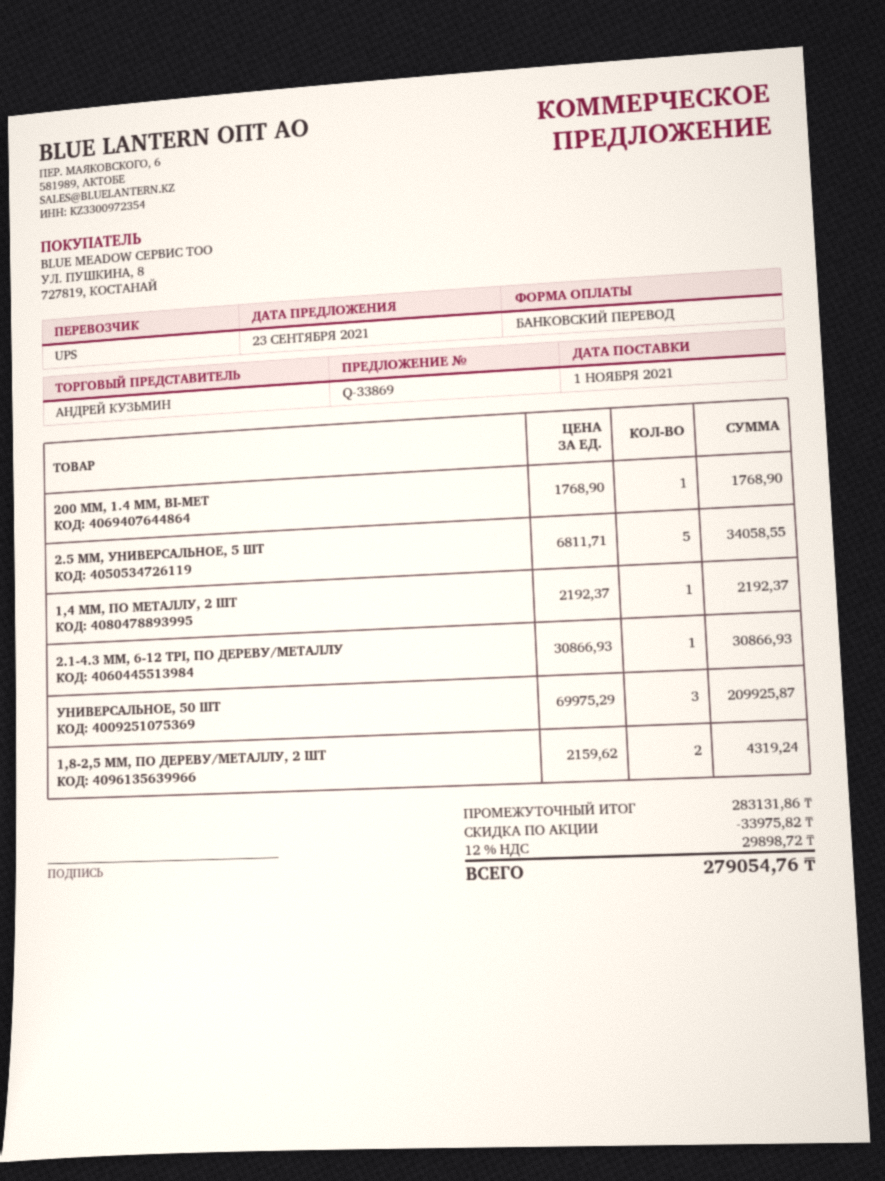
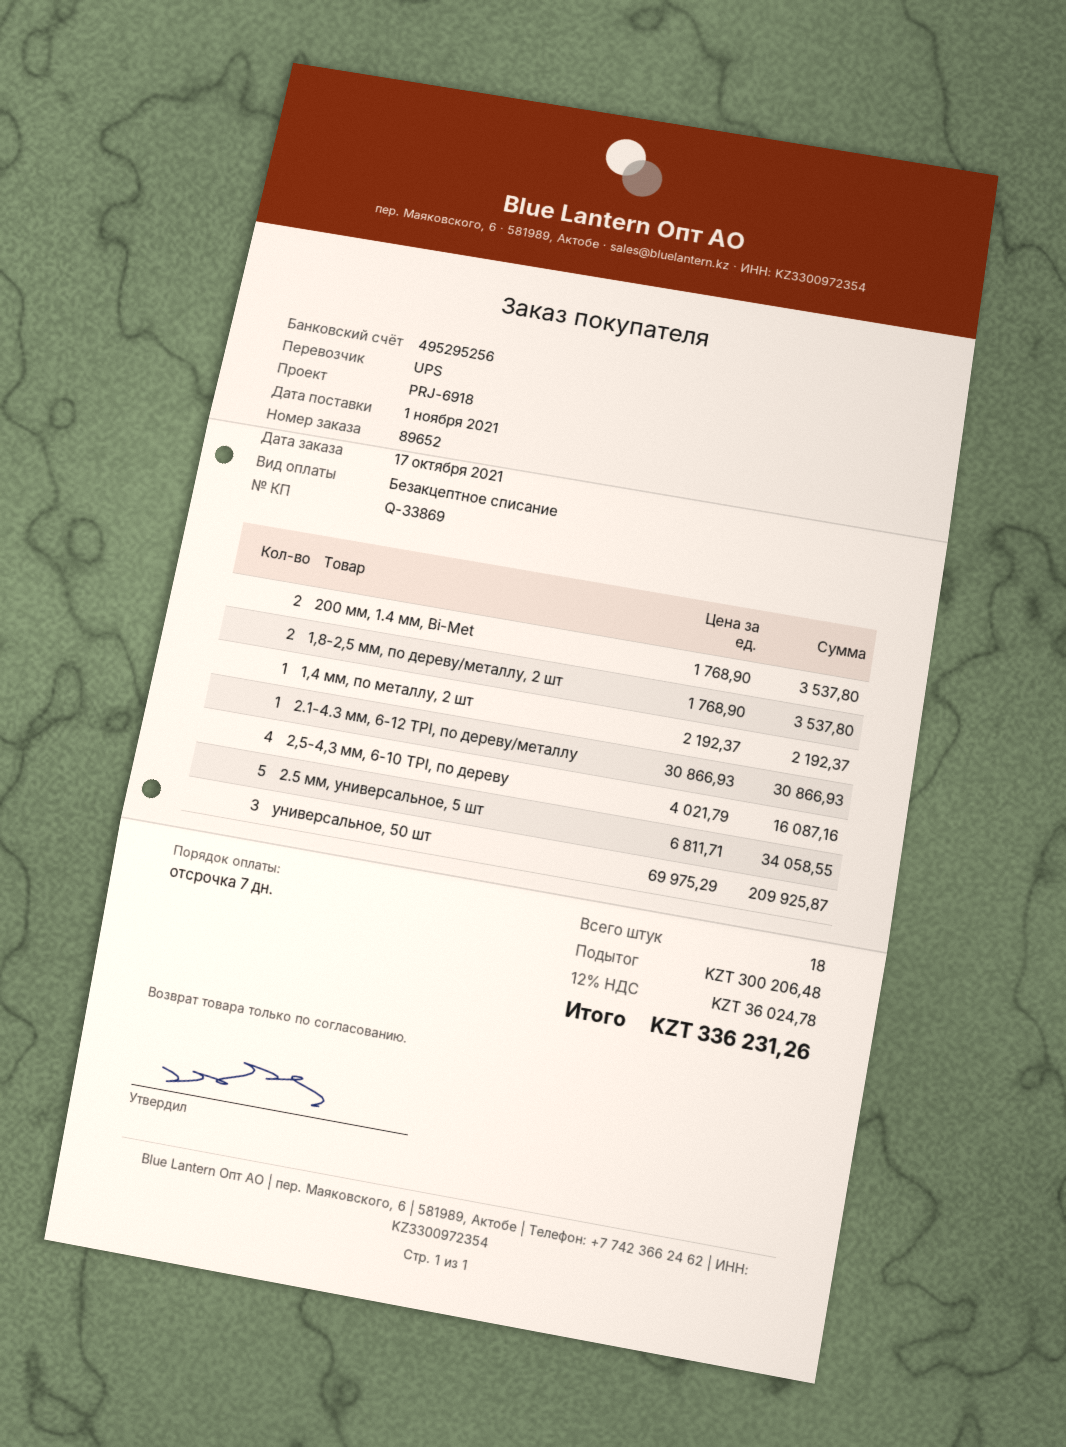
payment method: bank transfer -> direct debit
200 ММ, 1.4 ММ, BI-MET: 1 x 1768.90 = 1768.90 -> 2 x 1768.90 = 3537.80
1,8-2,5 ММ, ПО ДЕРЕВУ/МЕТАЛЛУ, 2 ШТ: 2 x 2159.62 = 4319.24 -> 2 x 1768.90 = 3537.80
2,5-4,3 мм, 6-10 TPI, по дереву: none -> 4 x 4021.79 = 16087.16
subtotal: 283131.86 -> 300206.48
discount: 33975.82 -> none
tax: 12% = 29898.72 -> 12% = 36024.78
total: 279054.76 -> 336231.26

